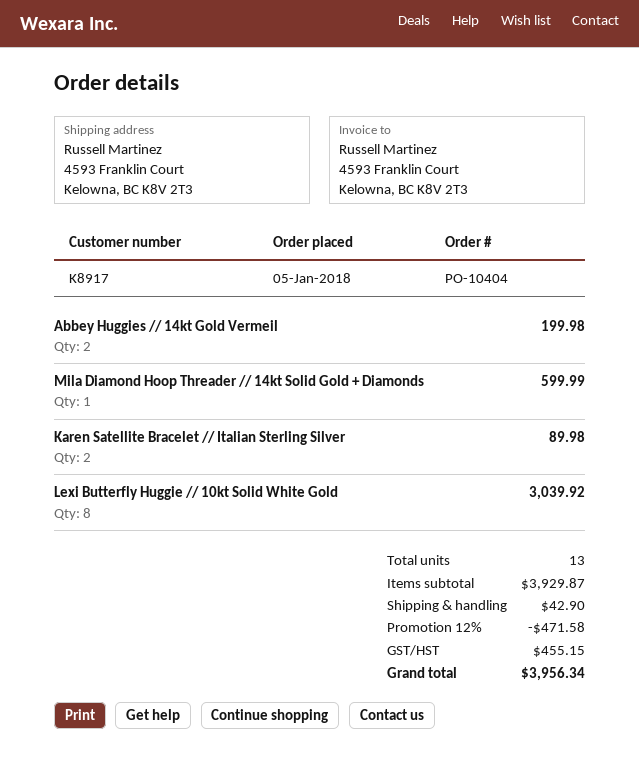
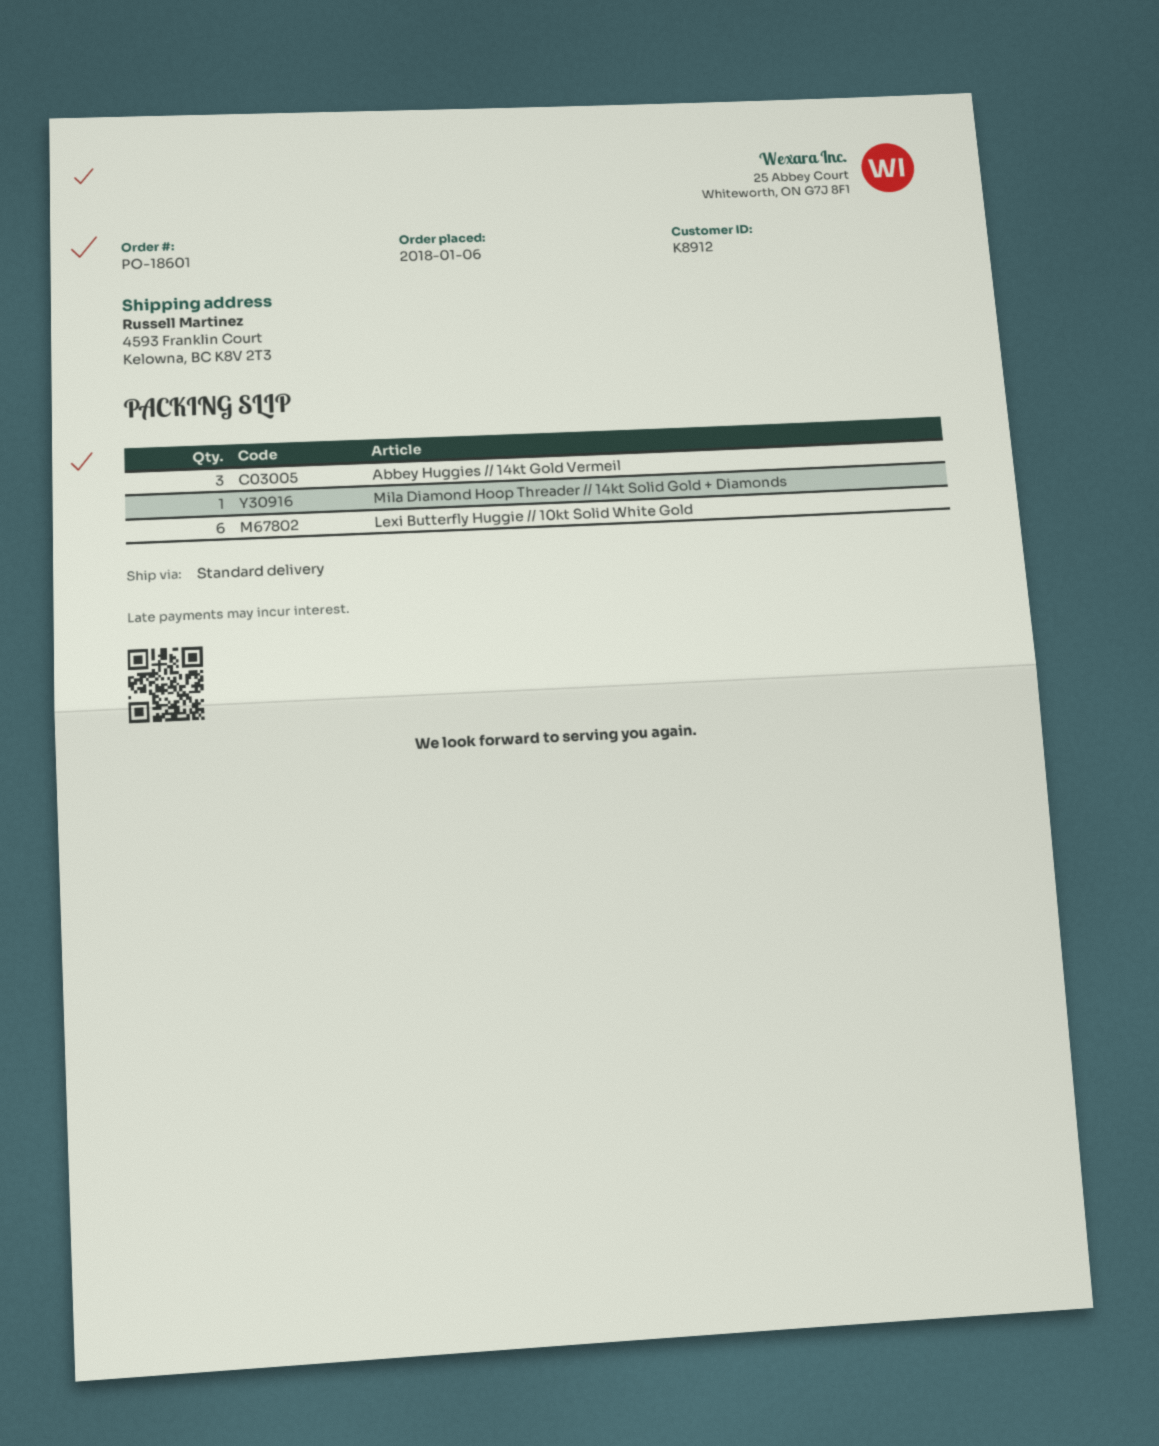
order number: PO-10404 -> PO-18601
order date: 2018-01-05 -> 2018-01-06
customer number: K8917 -> K8912
Abbey Huggies // 14kt Gold Vermeil: 2 -> 3
Karen Satellite Bracelet // Italian Sterling Silver: 2 -> none
Lexi Butterfly Huggie // 10kt Solid White Gold: 8 -> 6

